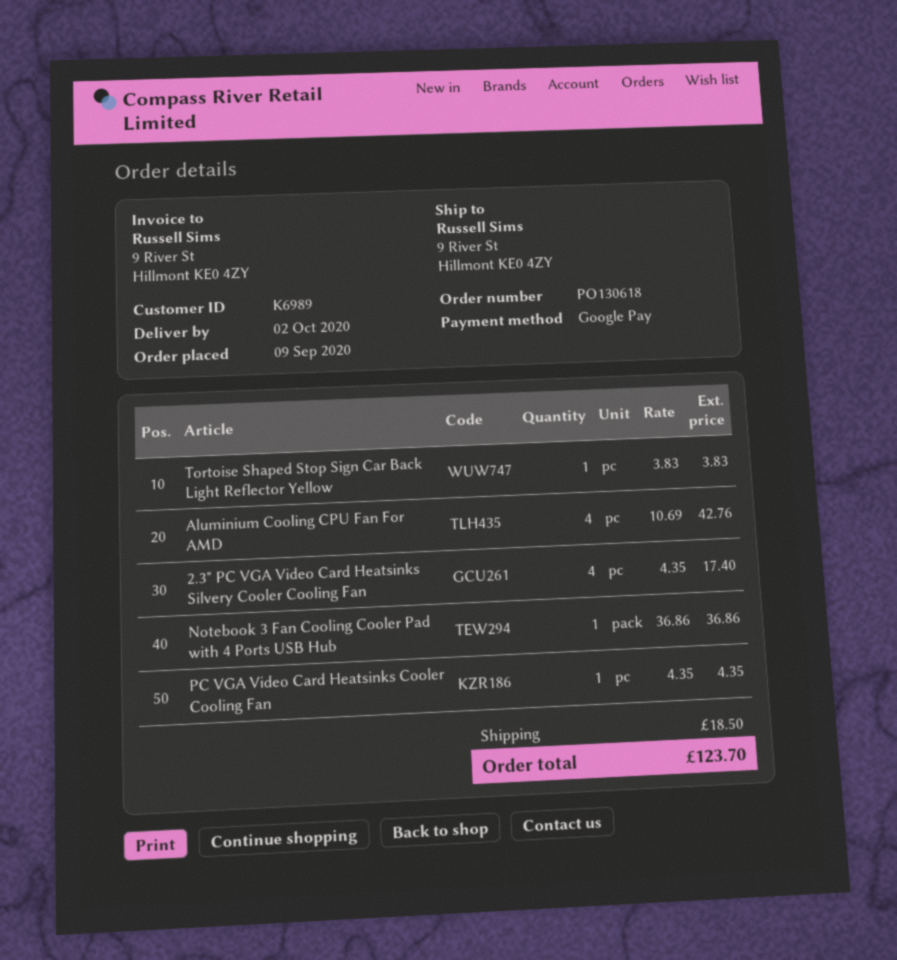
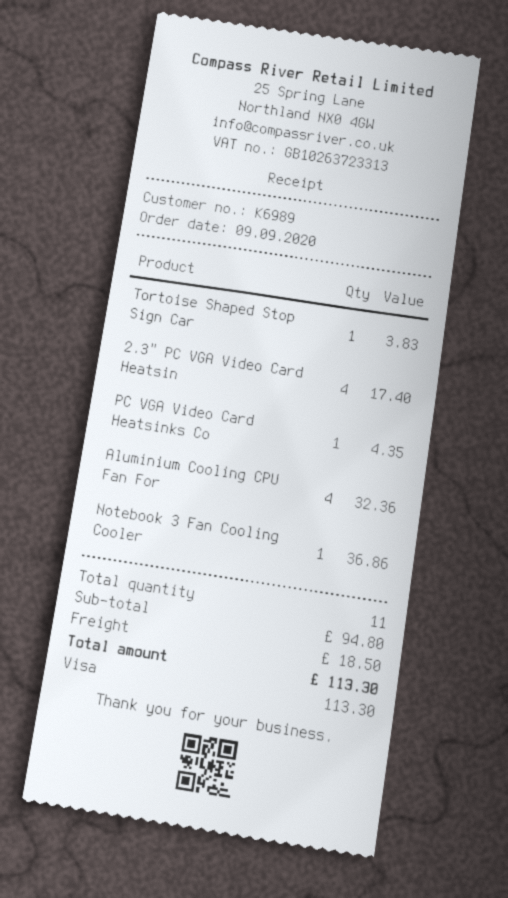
payment method: Google Pay -> Visa
Aluminium Cooling CPU Fan For AMD: 4 for 42.76 -> 4 for 32.36
total: 123.70 -> 113.30

